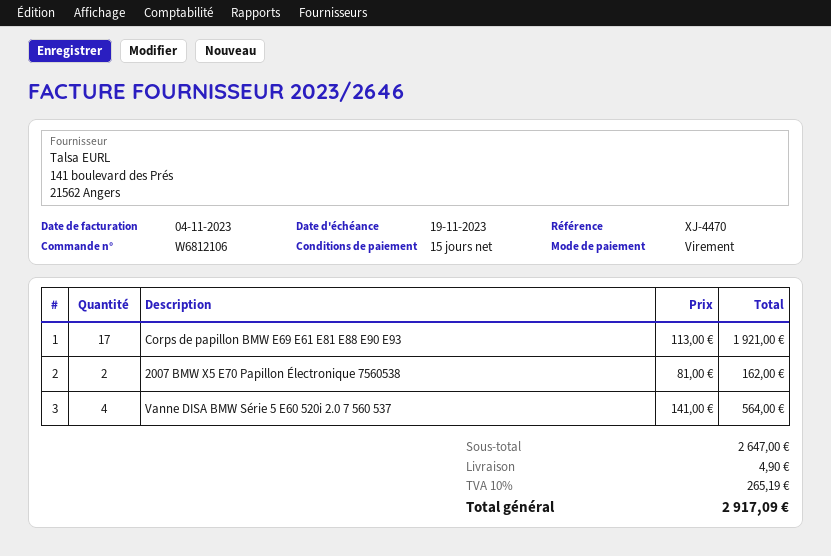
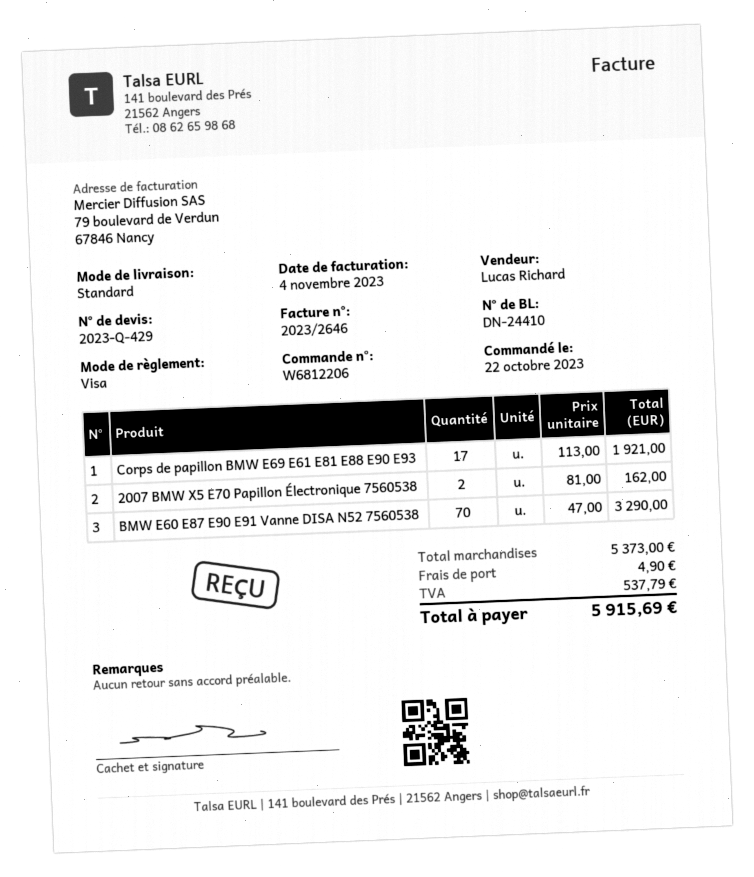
order number: W6812106 -> W6812206
payment method: bank transfer -> Visa
Vanne DISA BMW Série 5 E60 520i 2.0 7 560 537: 4 x 141.00 = 564.00 -> none
BMW E60 E87 E90 E91 Vanne DISA N52 7560538: none -> 70 x 47.00 = 3290.00
subtotal: 2647.00 -> 5373.00
tax: 265.19 -> 537.79
total: 2917.09 -> 5915.69

